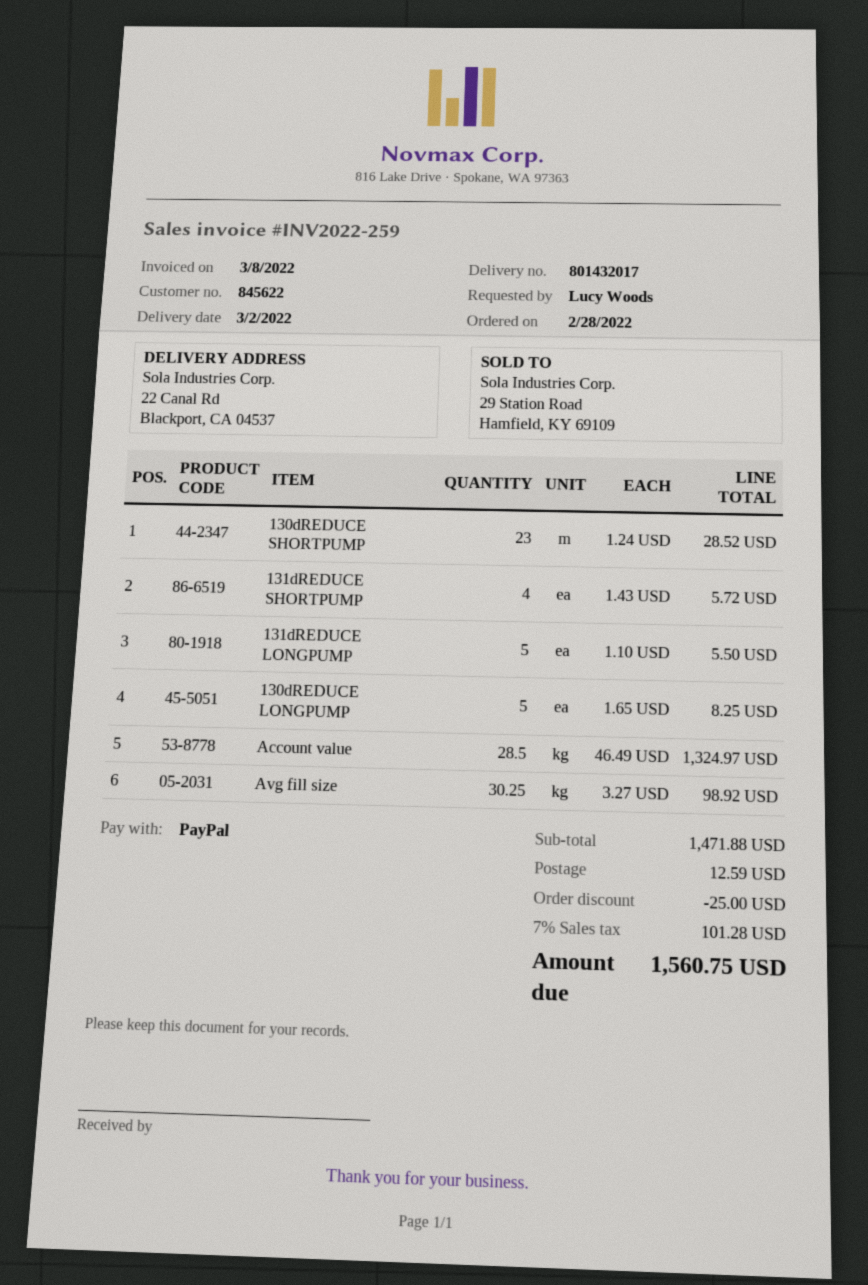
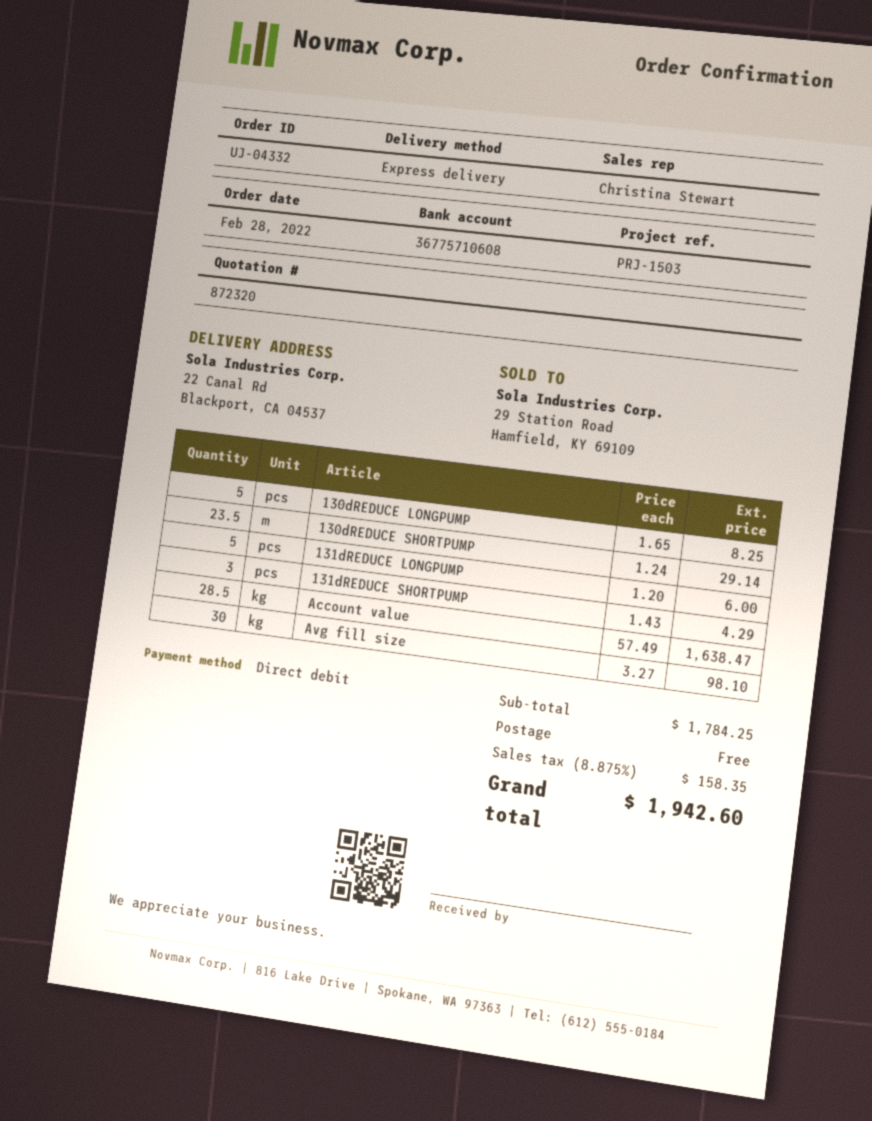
payment method: PayPal -> direct debit
130dREDUCE SHORTPUMP: 23 x 1.24 = 28.52 -> 23.5 x 1.24 = 29.14
131dREDUCE SHORTPUMP: 4 x 1.43 = 5.72 -> 3 x 1.43 = 4.29
131dREDUCE LONGPUMP: 5 x 1.10 = 5.50 -> 5 x 1.20 = 6.00
Account value: 28.5 x 46.49 = 1324.97 -> 28.5 x 57.49 = 1638.47
Avg fill size: 30.25 x 3.27 = 98.92 -> 30 x 3.27 = 98.10
subtotal: 1471.88 -> 1784.25
discount: 25.00 -> none
shipping: 12.59 -> 0.00
tax: 7% = 101.28 -> 8.875% = 158.35
total: 1560.75 -> 1942.60

